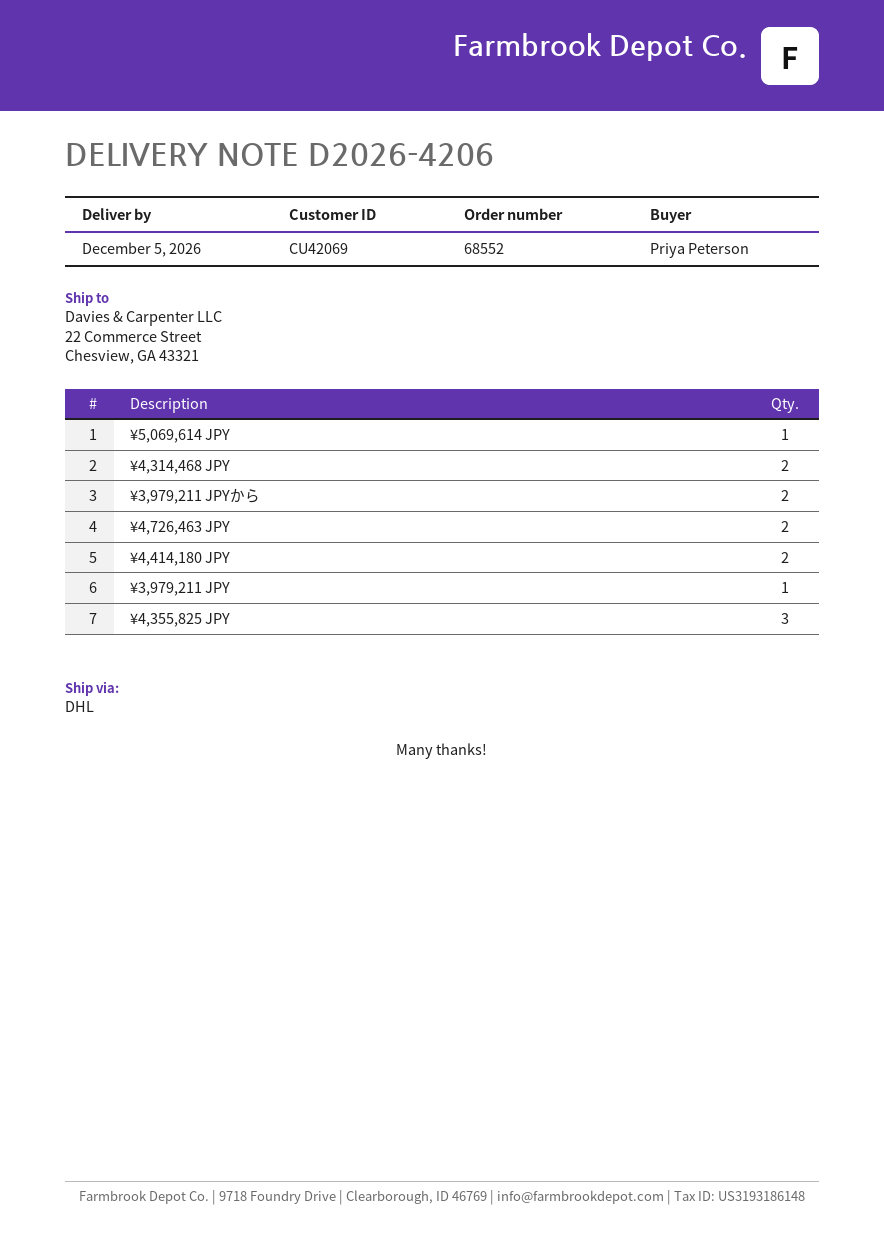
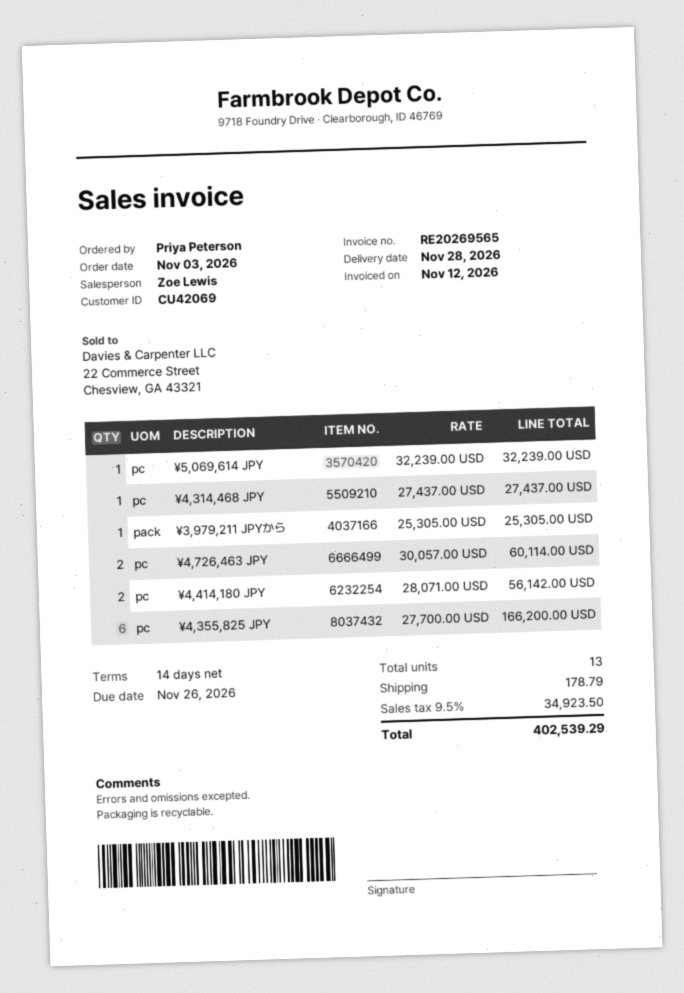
delivery date: 2026-12-05 -> 2026-11-28
¥4,314,468 JPY: 2 -> 1
¥3,979,211 JPYから: 2 -> 1
¥3,979,211 JPY: 1 -> none
¥4,355,825 JPY: 3 -> 6

